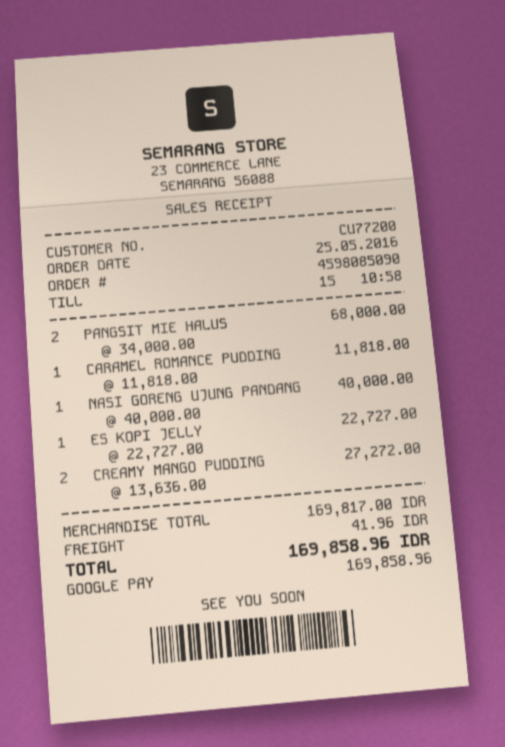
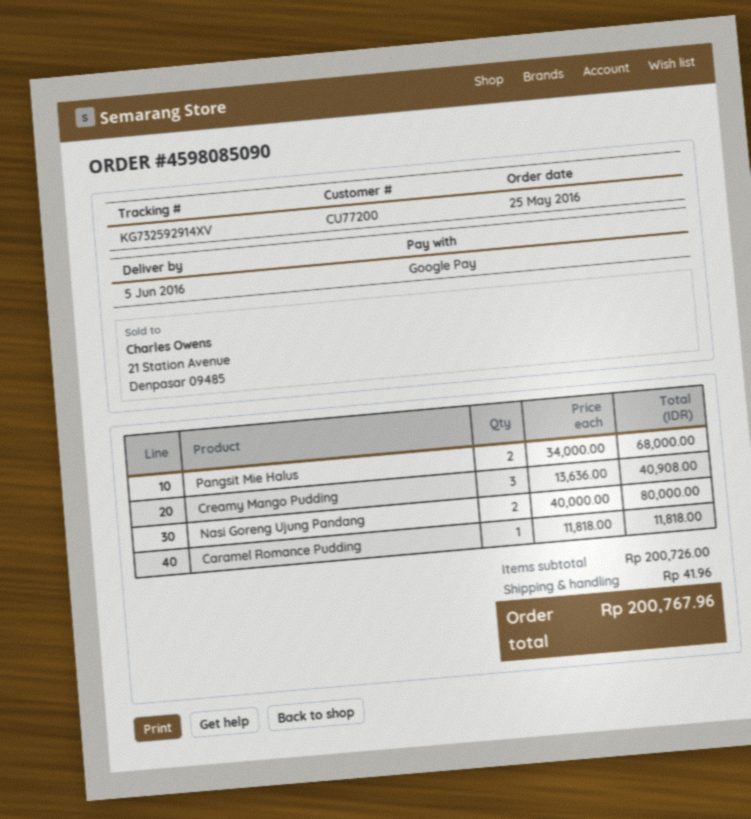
NASI GORENG UJUNG PANDANG: 1 x 40000.00 = 40000.00 -> 2 x 40000.00 = 80000.00
ES KOPI JELLY: 1 x 22727.00 = 22727.00 -> none
CREAMY MANGO PUDDING: 2 x 13636.00 = 27272.00 -> 3 x 13636.00 = 40908.00
subtotal: 169817.00 -> 200726.00
total: 169858.96 -> 200767.96

